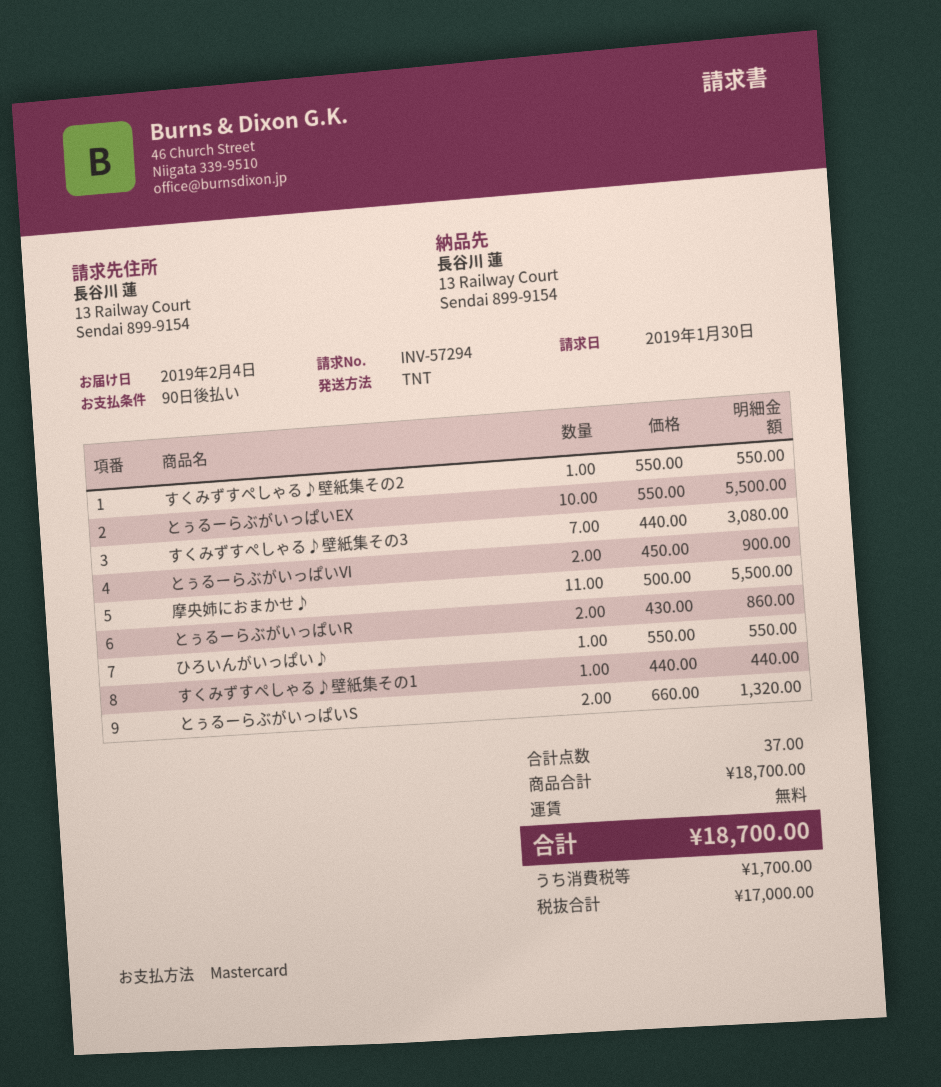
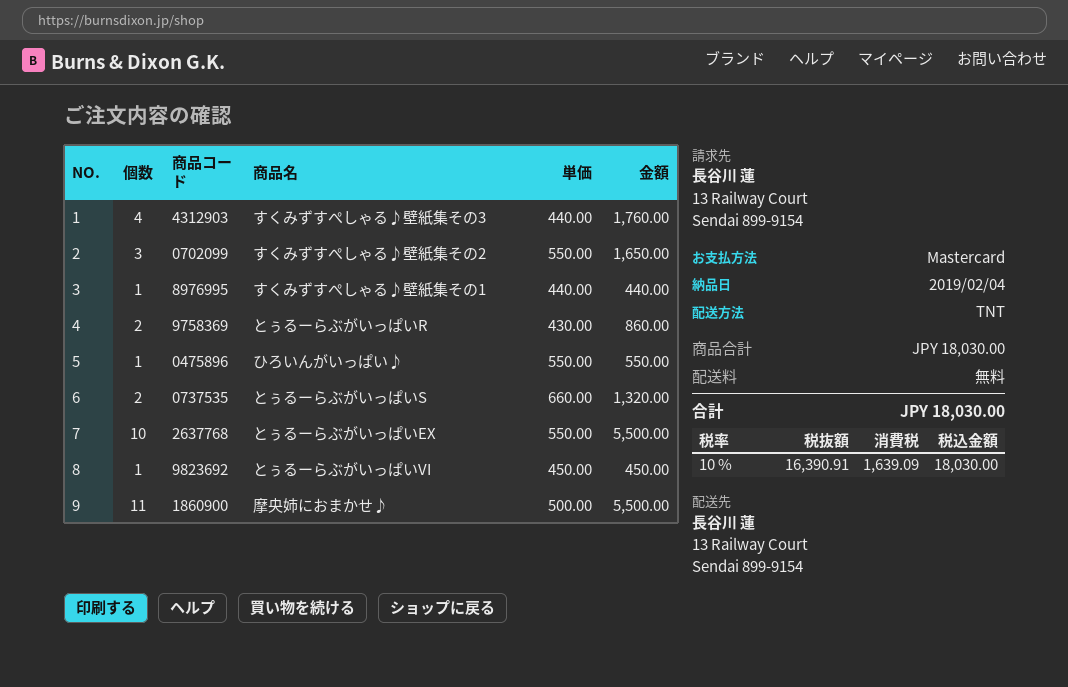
すくみずすぺしゃる♪壁紙集その2: 1 x 550.00 = 550.00 -> 3 x 550.00 = 1650.00
すくみずすぺしゃる♪壁紙集その3: 7 x 440.00 = 3080.00 -> 4 x 440.00 = 1760.00
とぅるーらぶがいっぱいVI: 2 x 450.00 = 900.00 -> 1 x 450.00 = 450.00
subtotal: 18700.00 -> 18030.00
net: 17000.00 -> 16390.91
tax: 1700.00 -> 1639.09
total: 18700.00 -> 18030.00

